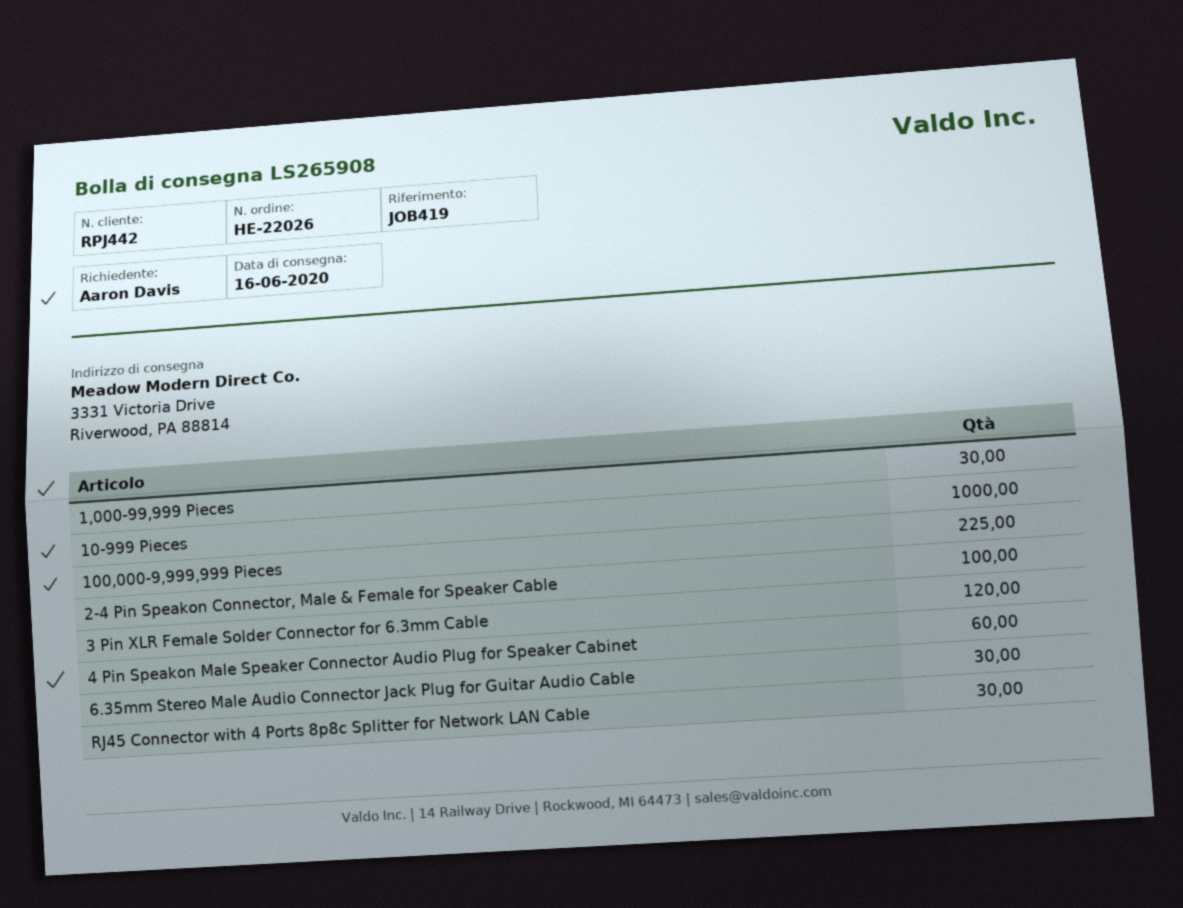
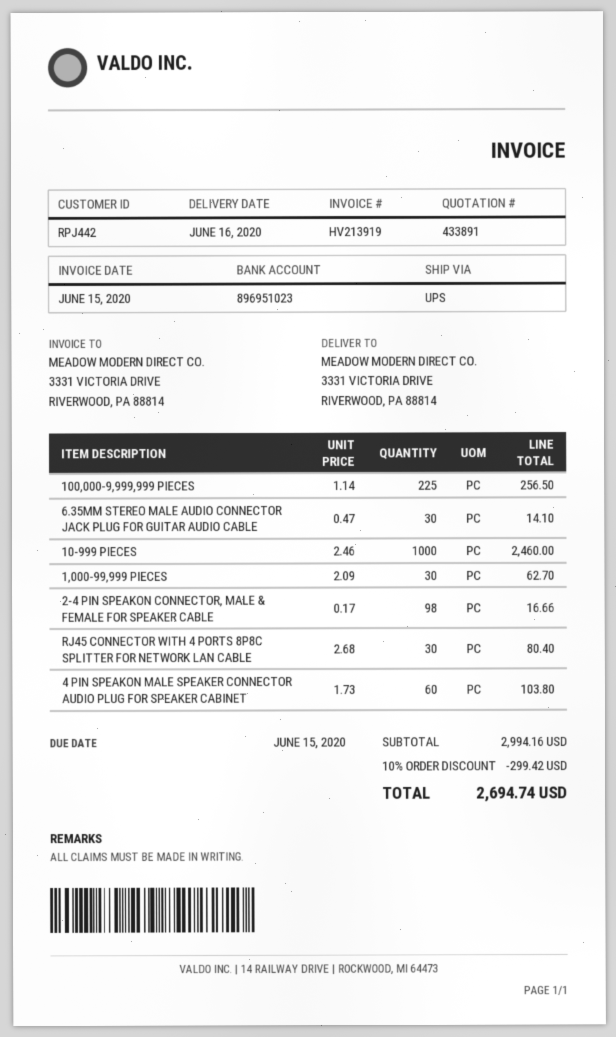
2-4 Pin Speakon Connector, Male & Female for Speaker Cable: 100 -> 98
3 Pin XLR Female Solder Connector for 6.3mm Cable: 120 -> none

